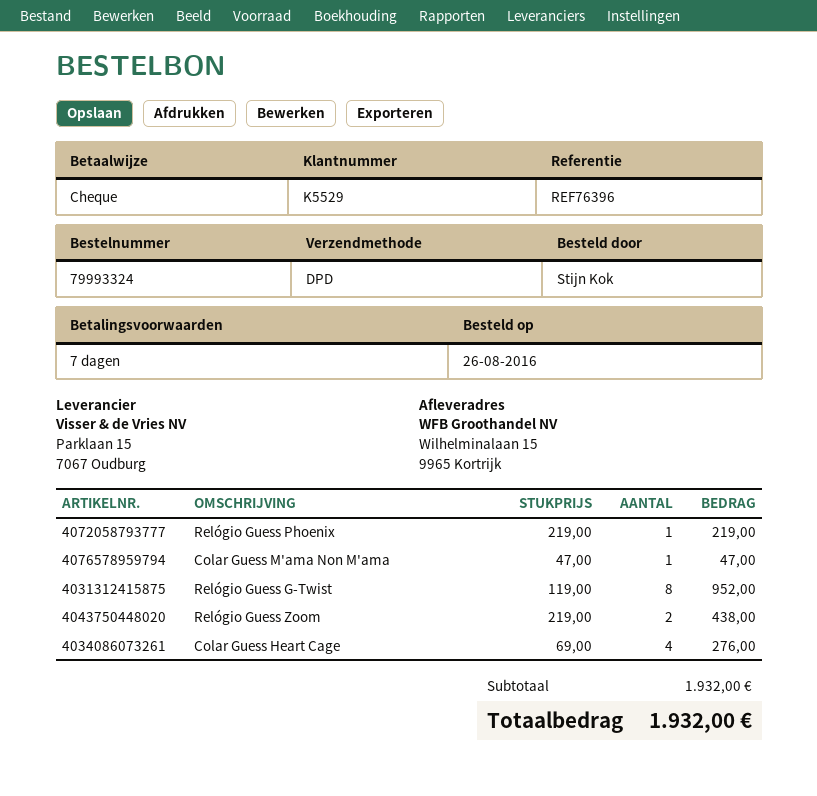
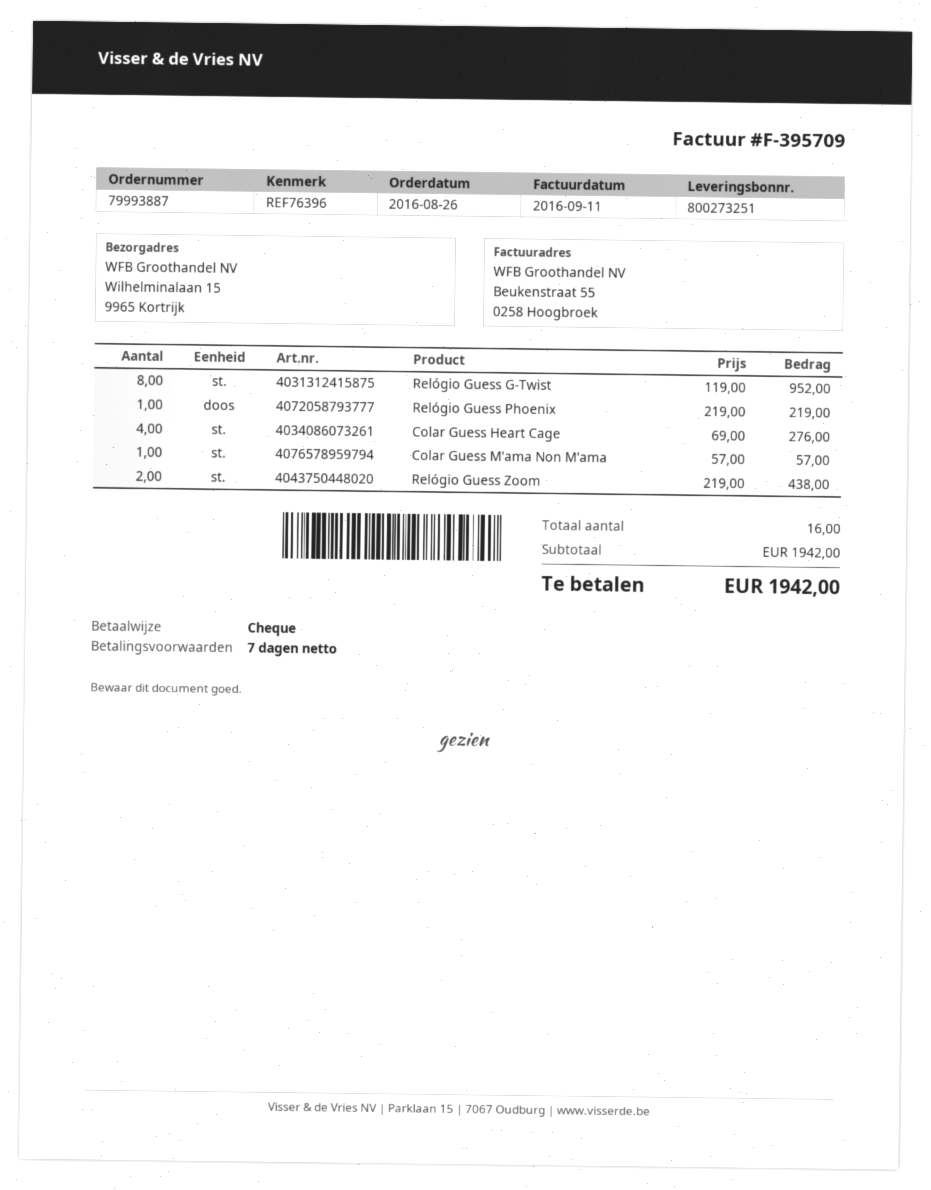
order number: 79993324 -> 79993887
Colar Guess M'ama Non M'ama: 1 x 47.00 = 47.00 -> 1 x 57.00 = 57.00
subtotal: 1932.00 -> 1942.00
total: 1932.00 -> 1942.00

